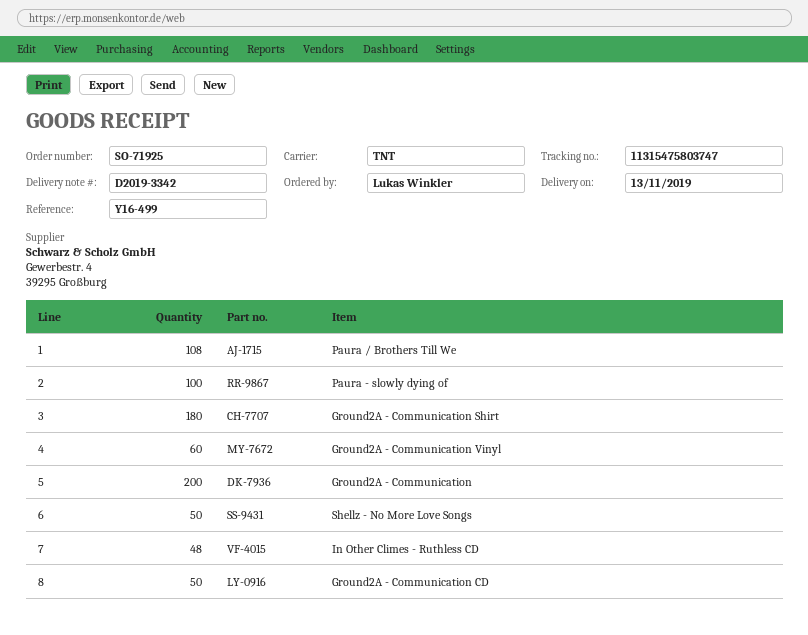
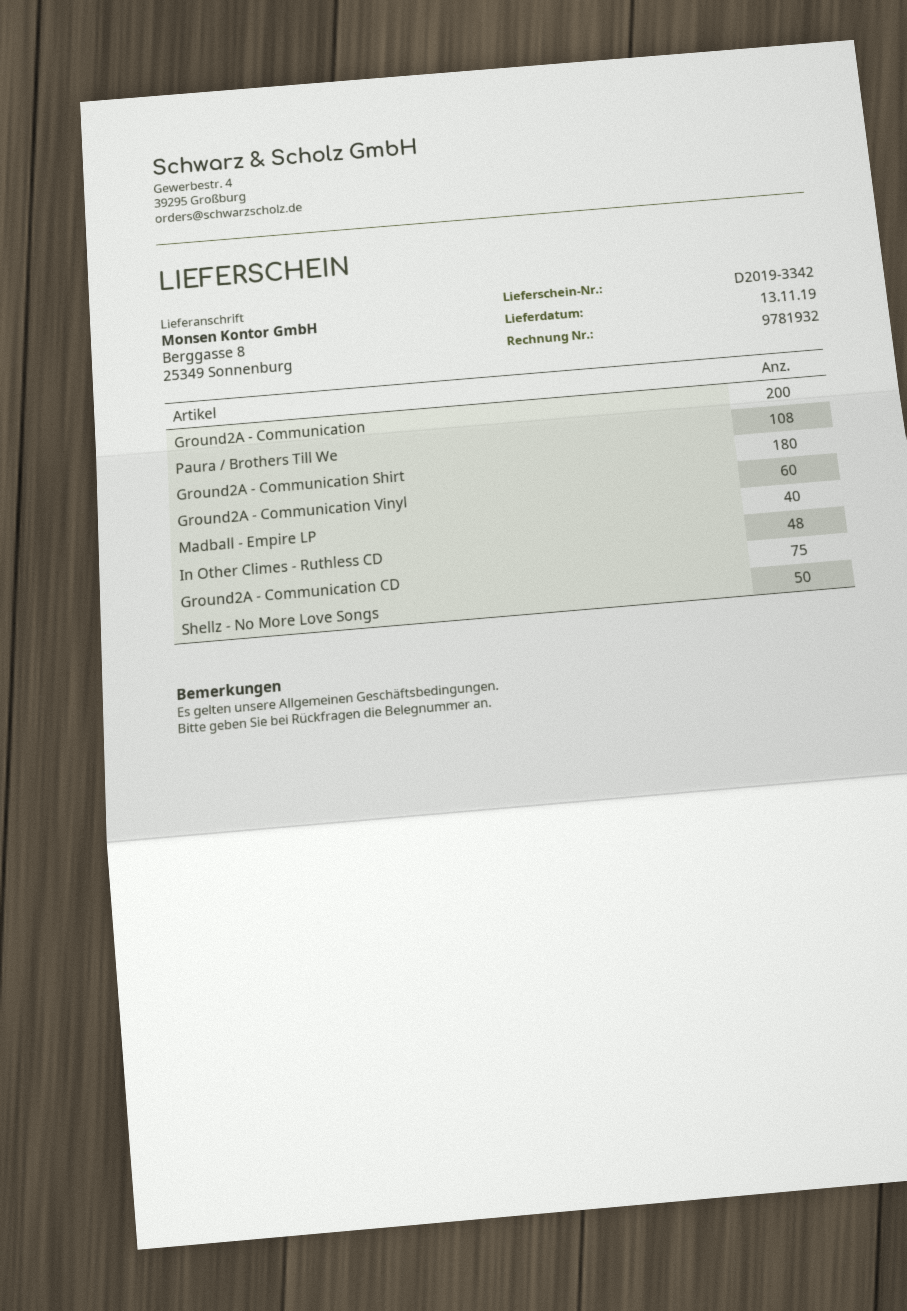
Paura - slowly dying of: 100 -> none
Ground2A - Communication CD: 50 -> 75
Madball - Empire LP: none -> 40

